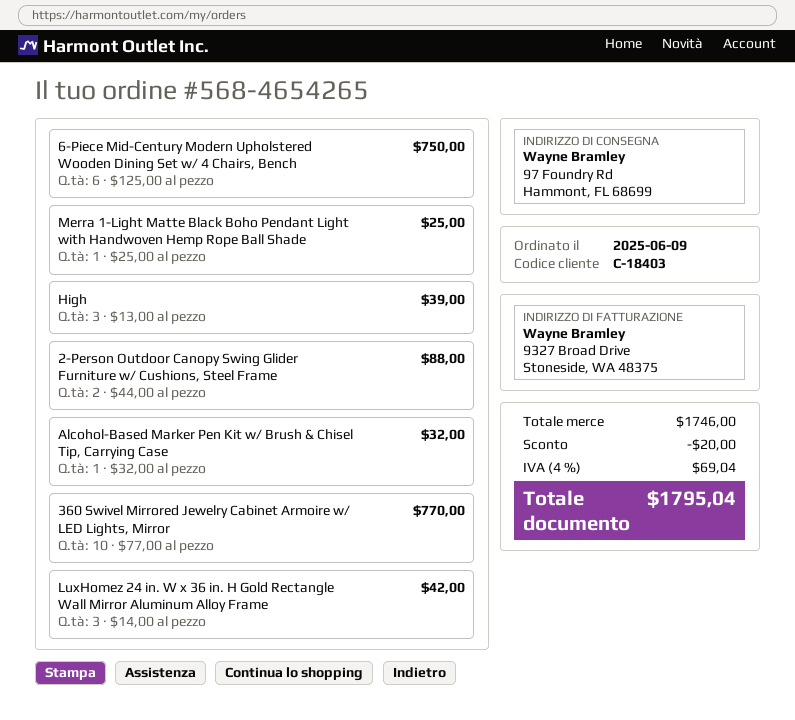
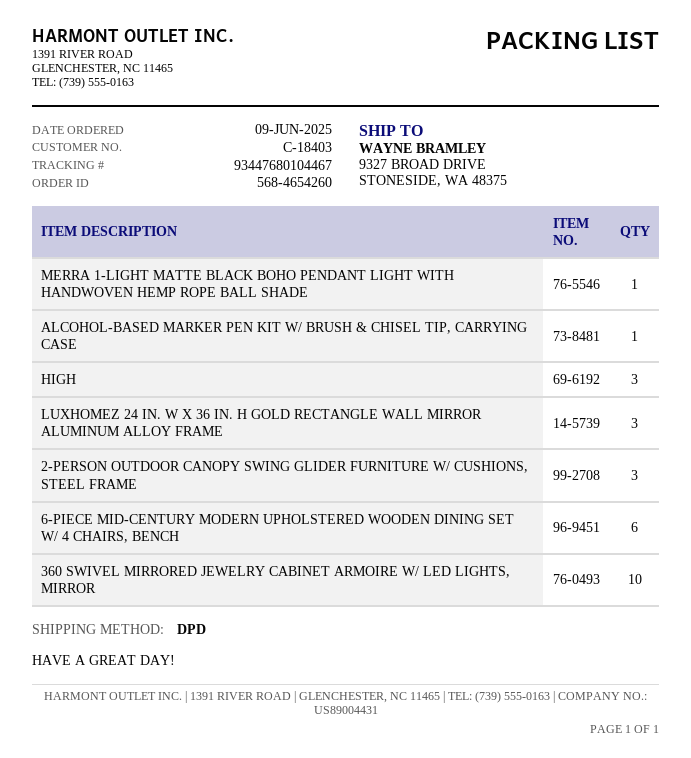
order number: 568-4654265 -> 568-4654260
ship to: 97 Foundry Rd, Hammont, FL 68699 -> 9327 BROAD DRIVE, STONESIDE, WA 48375
2-Person Outdoor Canopy Swing Glider Furniture w/ Cushions, Steel Frame: 2 -> 3

